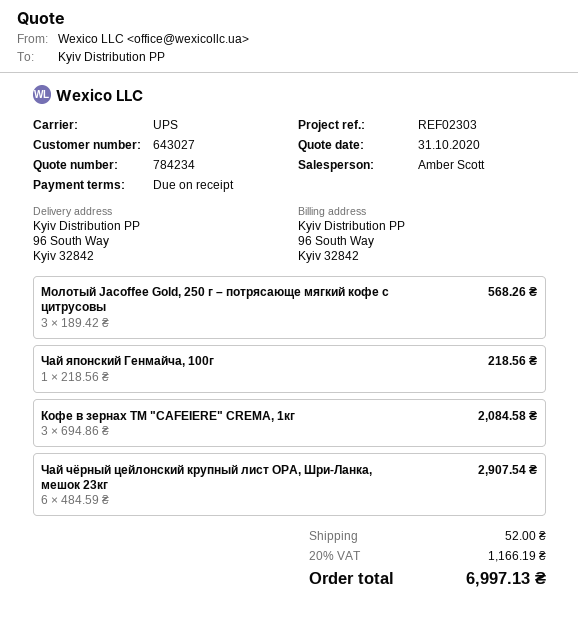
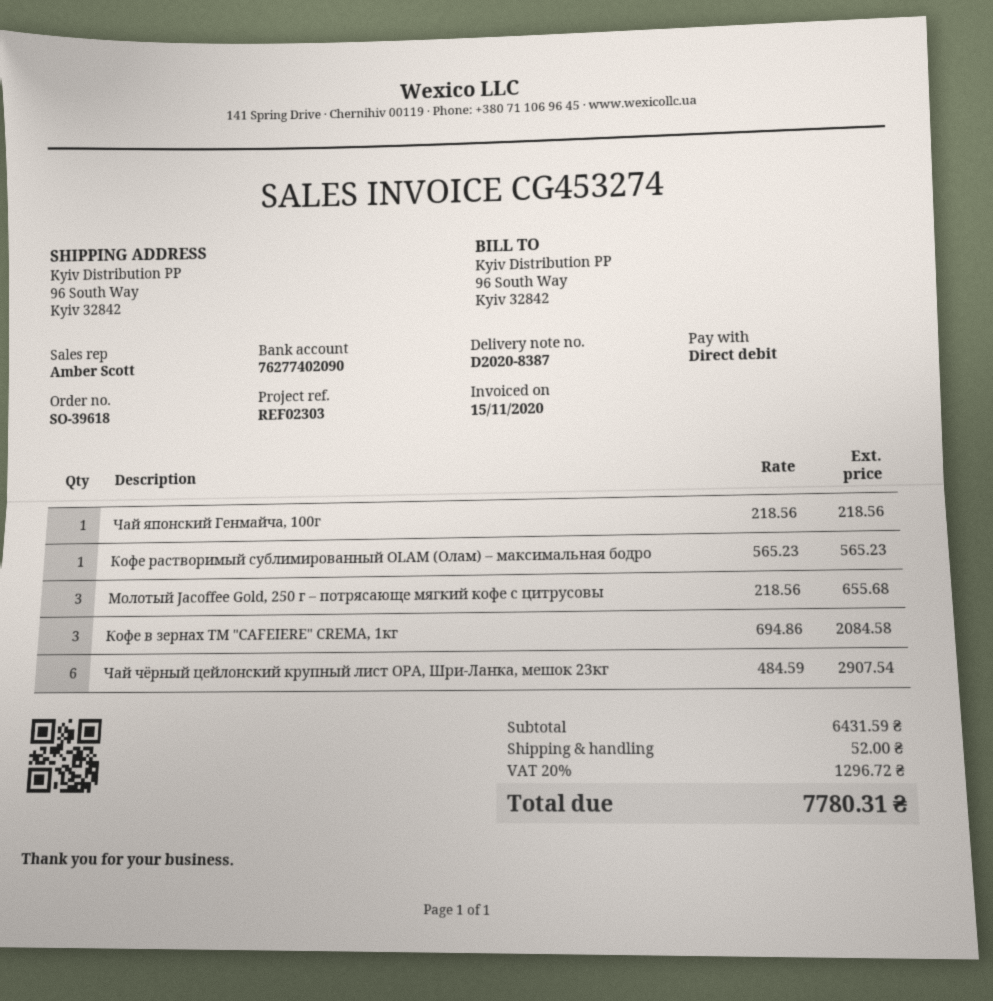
Молотый Jacoffee Gold, 250 г – потрясающе мягкий кофе с цитрусовы: 3 x 189.42 = 568.26 -> 3 x 218.56 = 655.68
Кофе растворимый сублимированный OLAM (Олам) – максимальная бодро: none -> 1 x 565.23 = 565.23
tax: 20% = 1166.19 -> 20% = 1296.72
total: 6997.13 -> 7780.31

